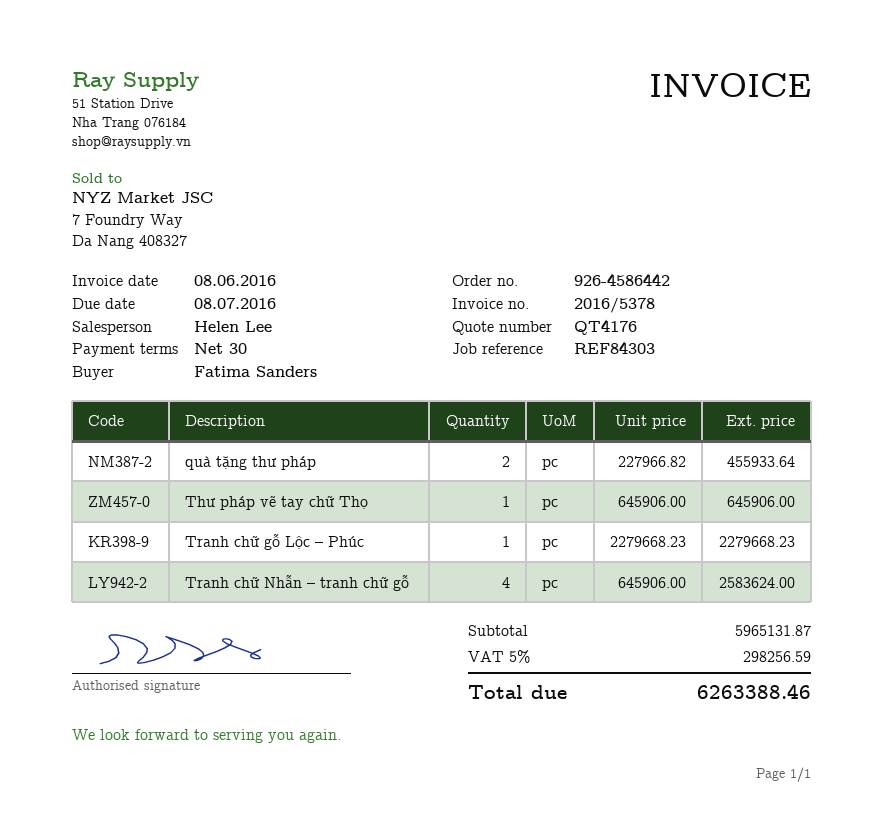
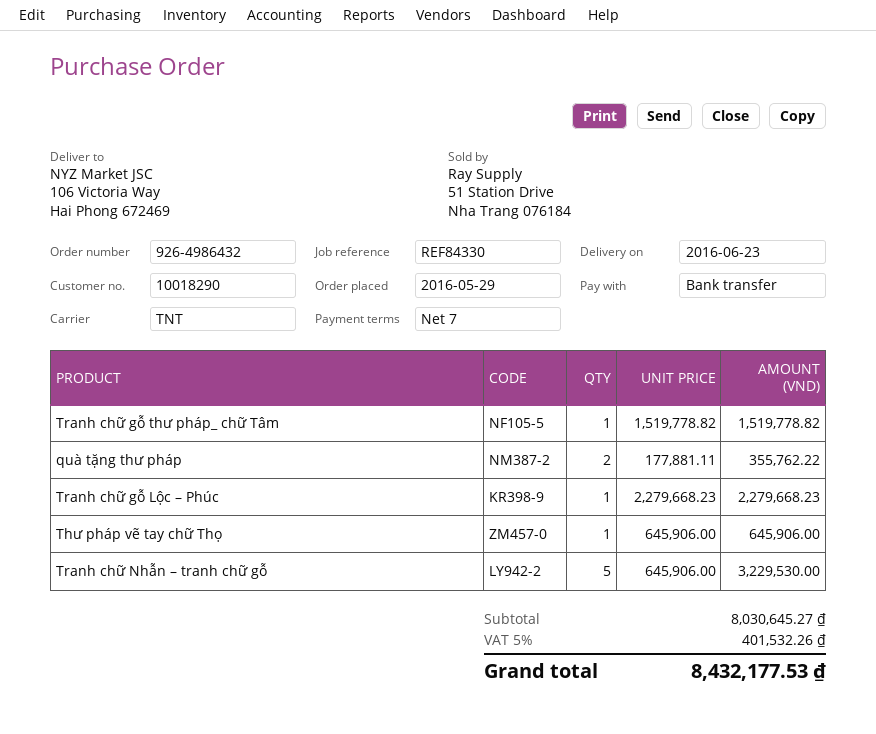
order number: 926-4586442 -> 926-4986432
payment terms: 30 days -> 7 days
reference: REF84303 -> REF84330
quà tặng thư pháp: 2 x 227966.82 = 455933.64 -> 2 x 177881.11 = 355762.22
Tranh chữ Nhẫn – tranh chữ gỗ: 4 x 645906.00 = 2583624.00 -> 5 x 645906.00 = 3229530.00
Tranh chữ gỗ thư pháp_ chữ Tâm: none -> 1 x 1519778.82 = 1519778.82
subtotal: 5965131.87 -> 8030645.27
tax: 5% = 298256.59 -> 5% = 401532.26
total: 6263388.46 -> 8432177.53

